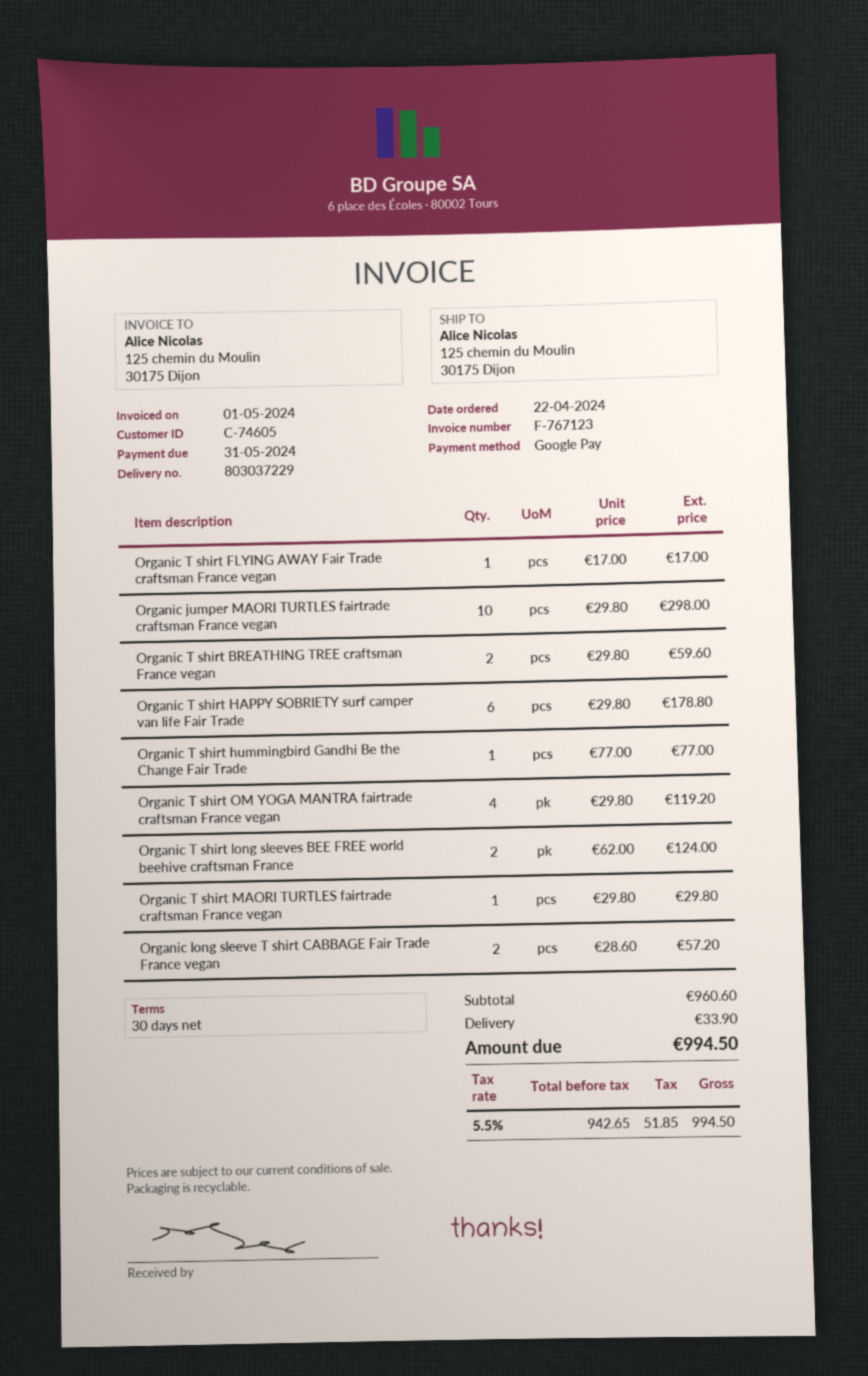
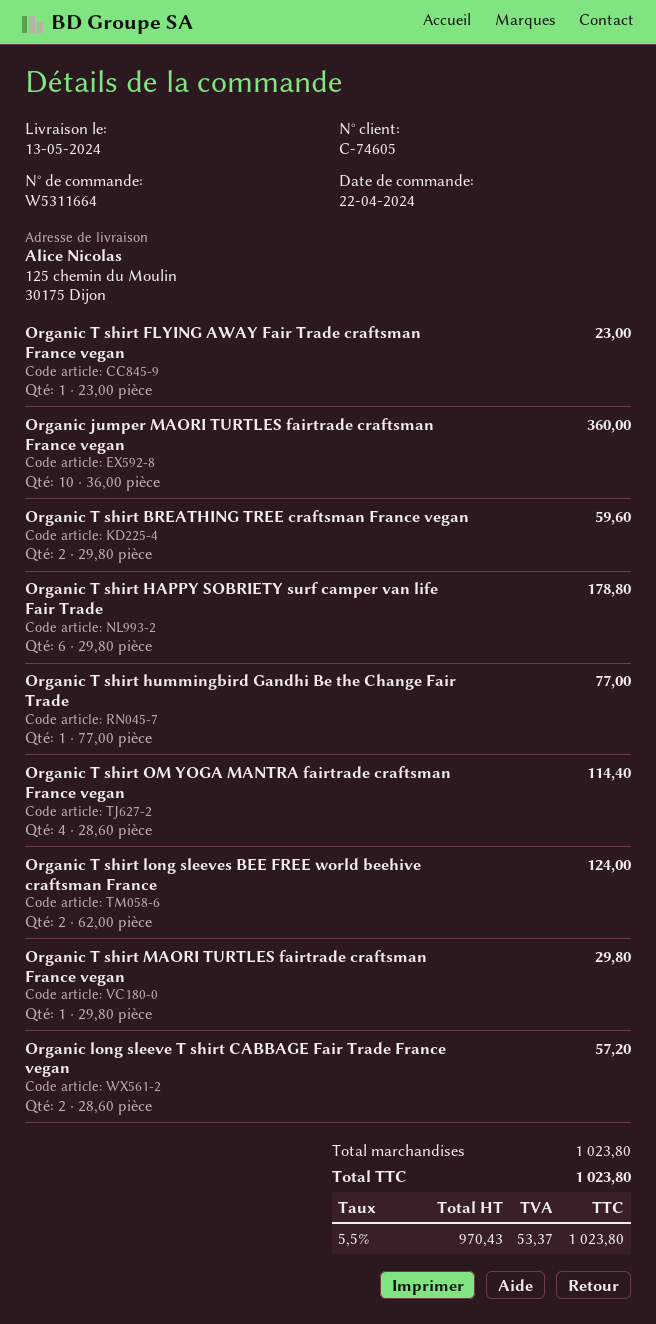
Organic T shirt FLYING AWAY Fair Trade craftsman France vegan: 1 x 17.00 = 17.00 -> 1 x 23.00 = 23.00
Organic jumper MAORI TURTLES fairtrade craftsman France vegan: 10 x 29.80 = 298.00 -> 10 x 36.00 = 360.00
Organic T shirt OM YOGA MANTRA fairtrade craftsman France vegan: 4 x 29.80 = 119.20 -> 4 x 28.60 = 114.40
subtotal: 960.60 -> 1023.80
shipping: 33.90 -> none
net: 942.65 -> 970.43
tax: 5.5% = 51.85 -> 5.5% = 53.37
total: 994.50 -> 1023.80

